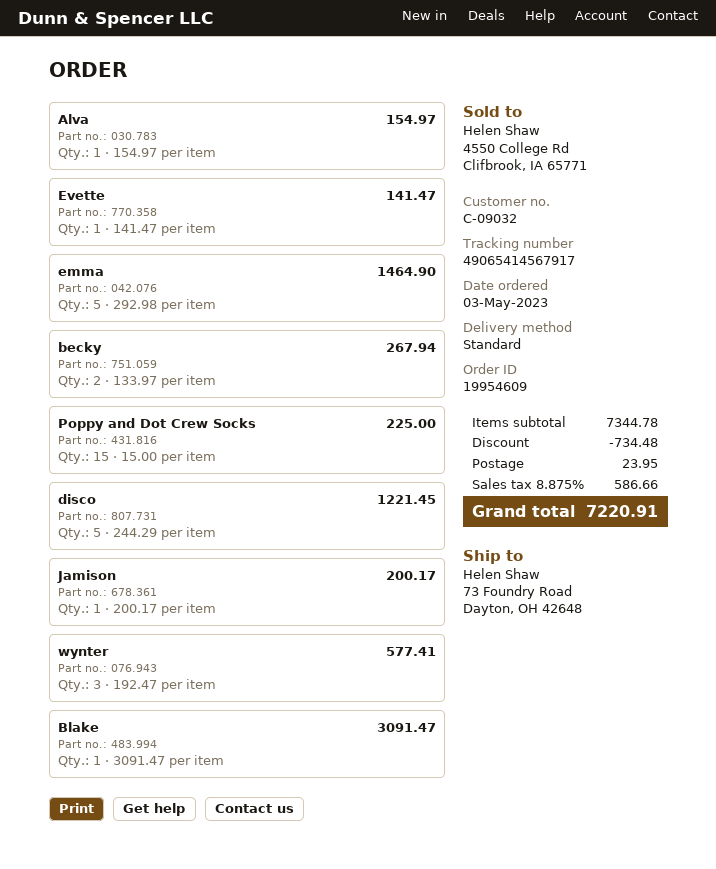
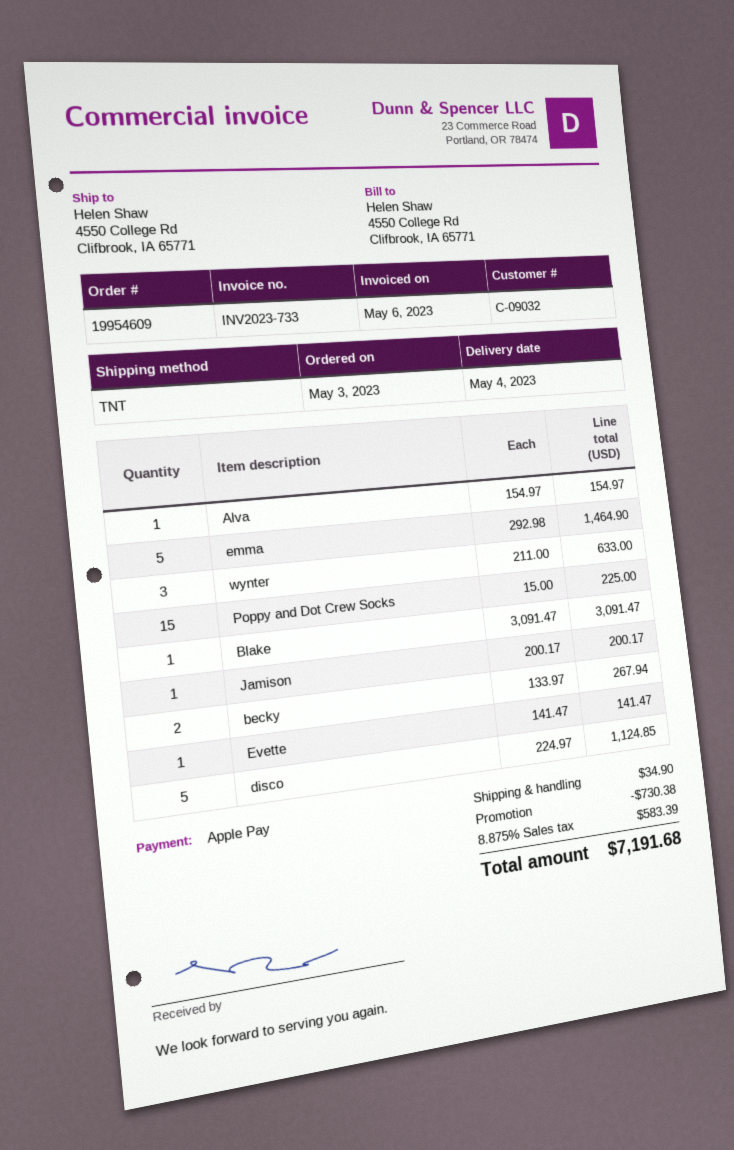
shipping method: standard -> TNT
ship to: 73 Foundry Road, Dayton, OH 42648 -> 4550 College Rd, Clifbrook, IA 65771
disco: 5 x 244.29 = 1221.45 -> 5 x 224.97 = 1124.85
wynter: 3 x 192.47 = 577.41 -> 3 x 211.00 = 633.00
discount: 734.48 -> 730.38
shipping: 23.95 -> 34.90
tax: 8.875% = 586.66 -> 8.875% = 583.39
total: 7220.91 -> 7191.68

